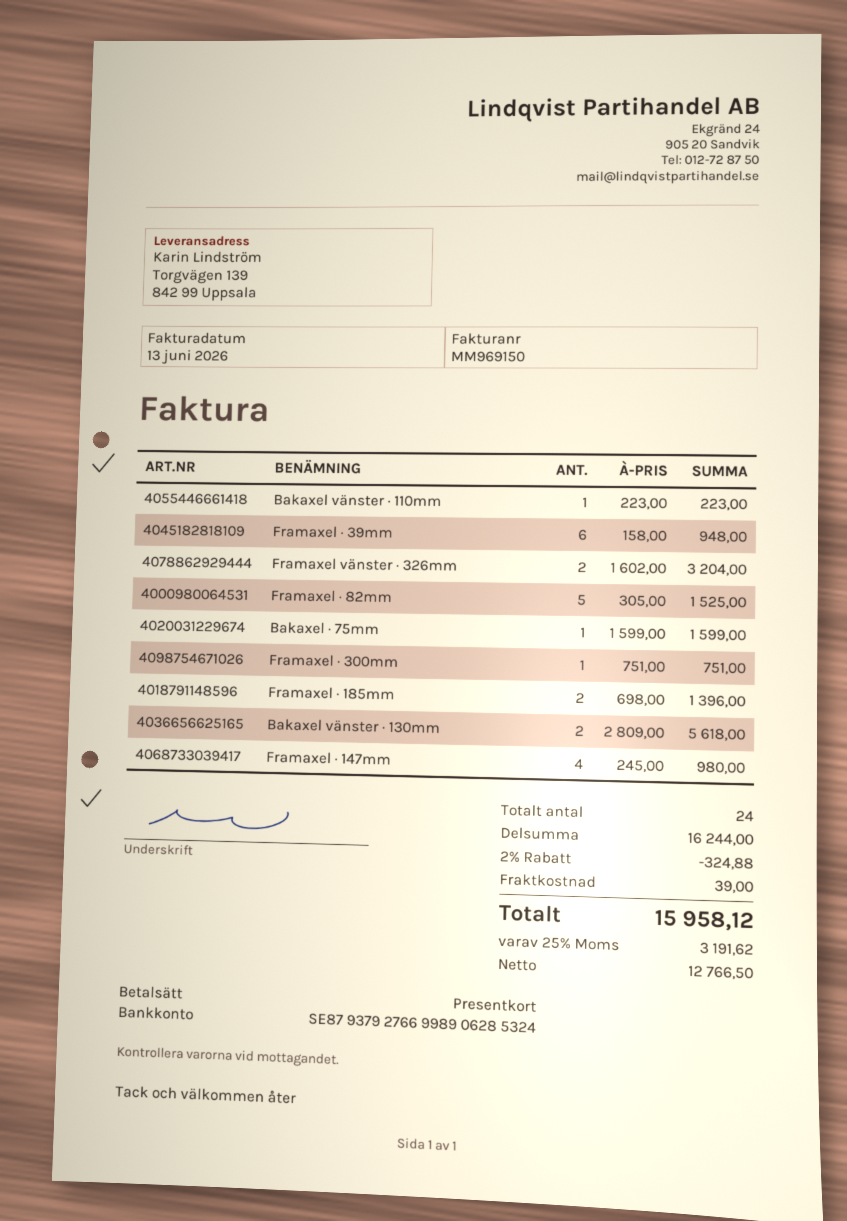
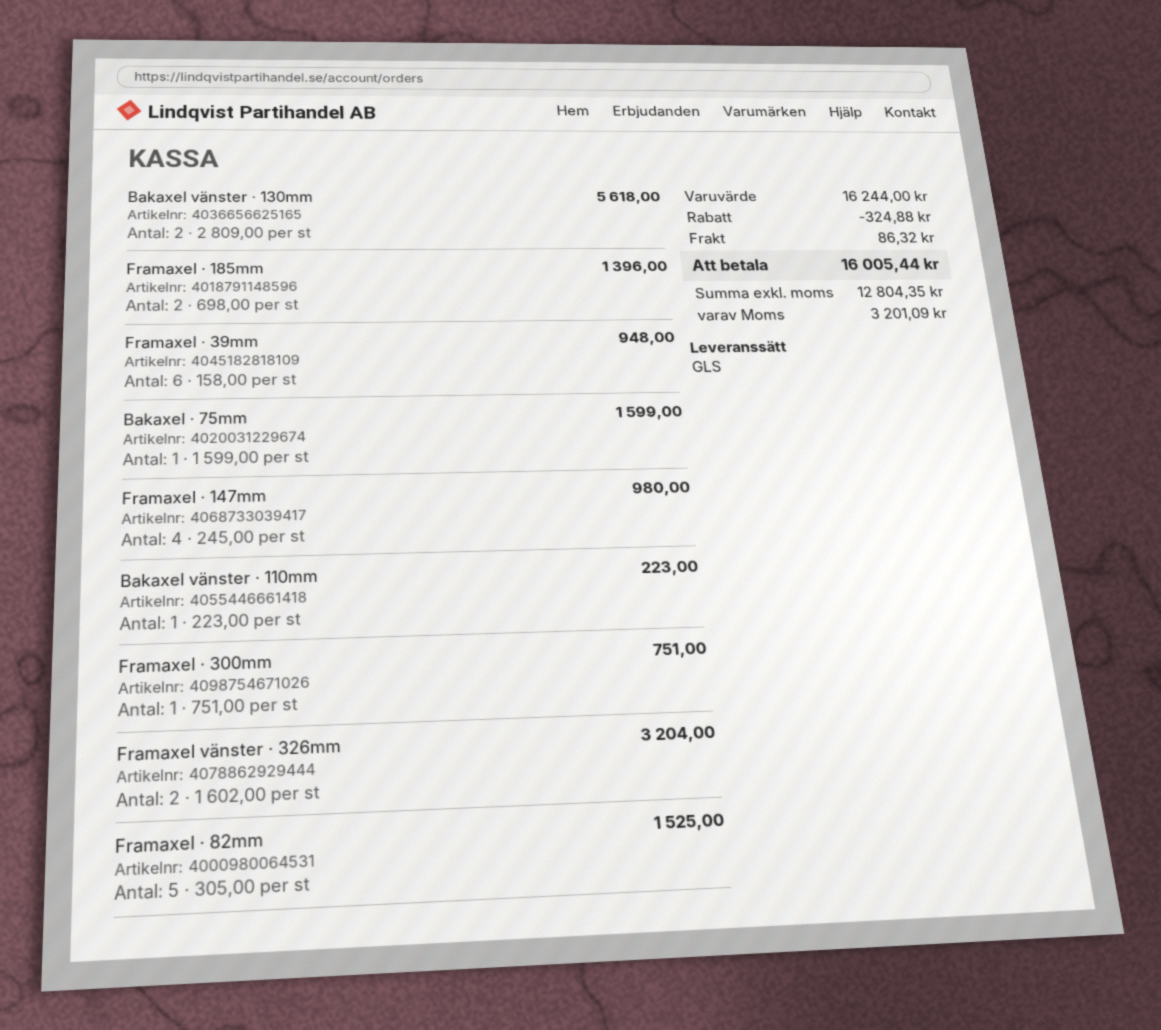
shipping: 39.00 -> 86.32
net: 12766.50 -> 12804.35
tax: 3191.62 -> 3201.09
total: 15958.12 -> 16005.44

